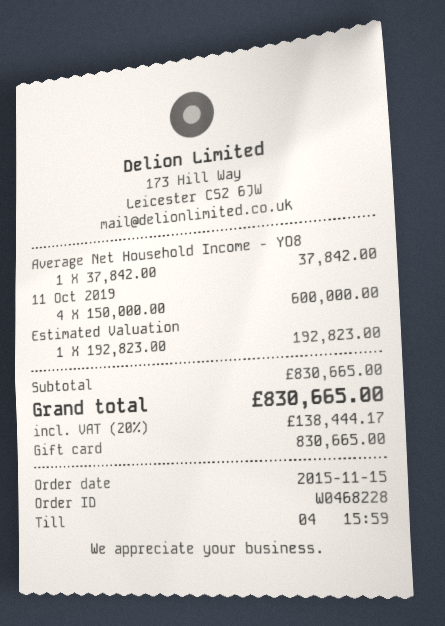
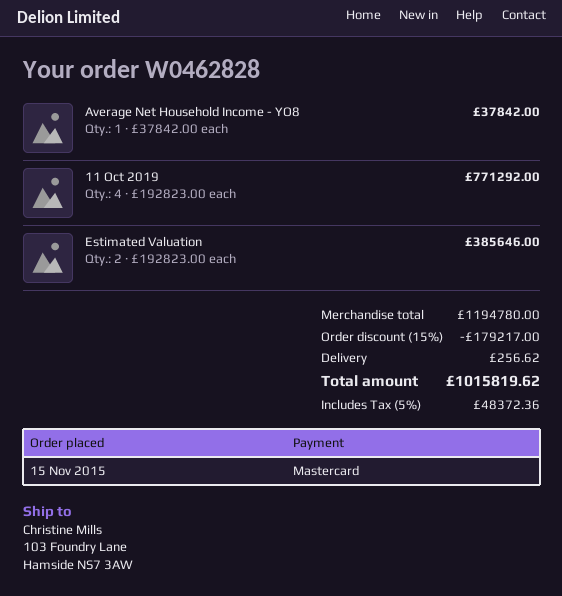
order number: W0468228 -> W0462828
payment method: gift card -> Mastercard
11 Oct 2019: 4 x 150000.00 = 600000.00 -> 4 x 192823.00 = 771292.00
Estimated Valuation: 1 x 192823.00 = 192823.00 -> 2 x 192823.00 = 385646.00
subtotal: 830665.00 -> 1194780.00
discount: none -> 15% = 179217.00
shipping: none -> 256.62
tax: 20% = 138444.17 -> 5% = 48372.36
total: 830665.00 -> 1015819.62

